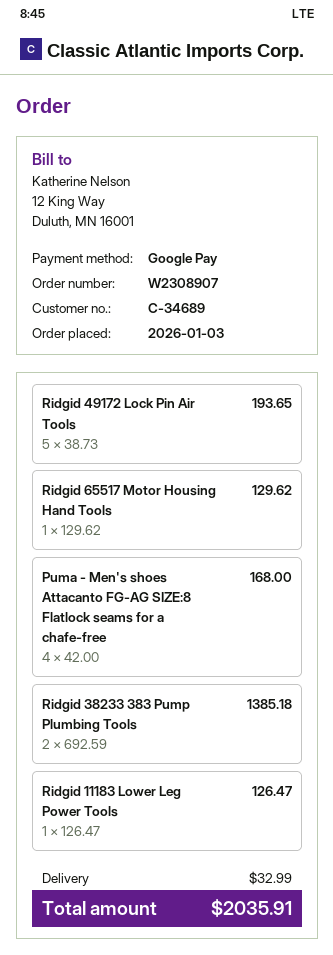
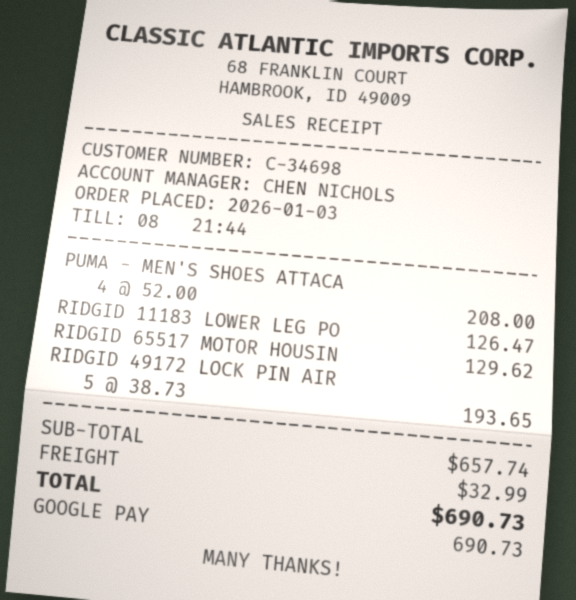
customer number: C-34689 -> C-34698
Puma - Men's shoes Attacanto FG-AG SIZE:8 Flatlock seams for a chafe-free: 4 x 42.00 = 168.00 -> 4 x 52.00 = 208.00
Ridgid 38233 383 Pump Plumbing Tools: 2 x 692.59 = 1385.18 -> none
total: 2035.91 -> 690.73

